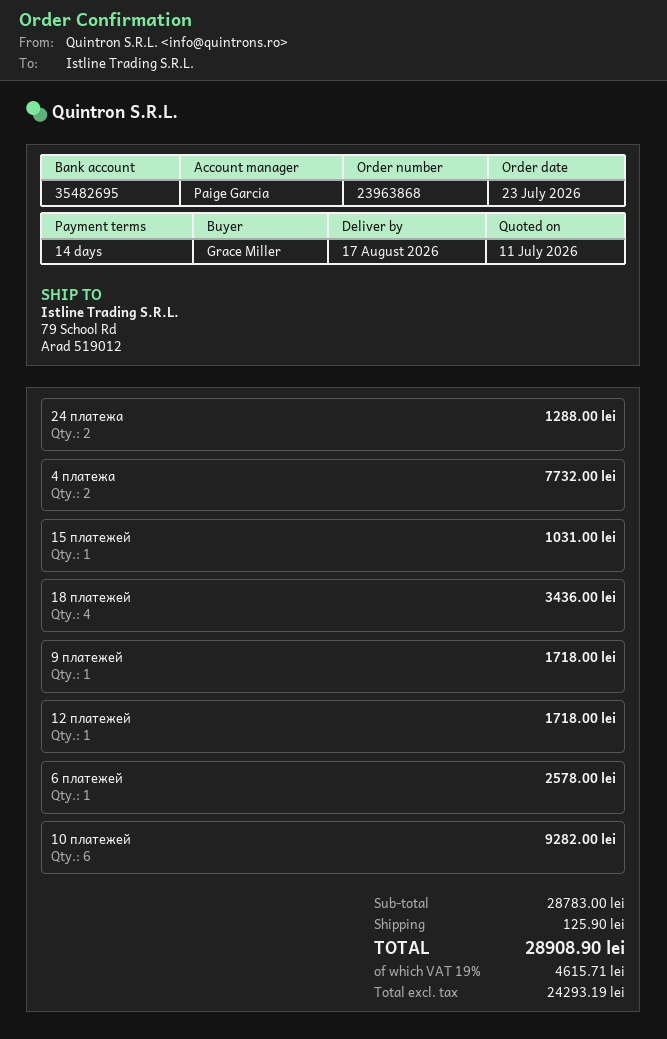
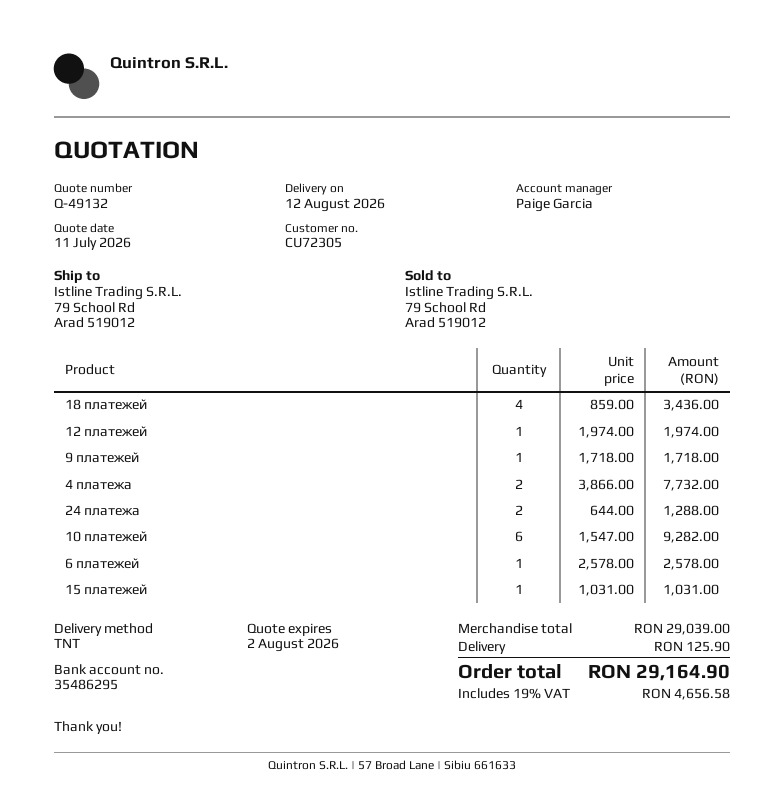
delivery date: 2026-08-17 -> 2026-08-12
bank account: 35482695 -> 35486295
12 платежей: 1 for 1718.00 -> 1 for 1974.00
subtotal: 28783.00 -> 29039.00
tax: 19% = 4615.71 -> 19% = 4656.58
total: 28908.90 -> 29164.90

